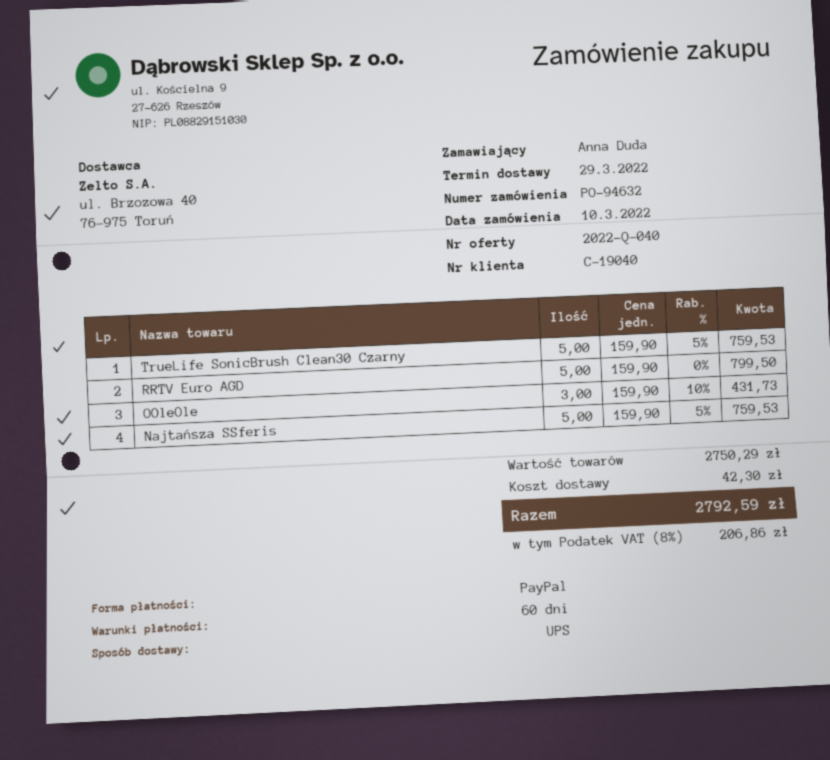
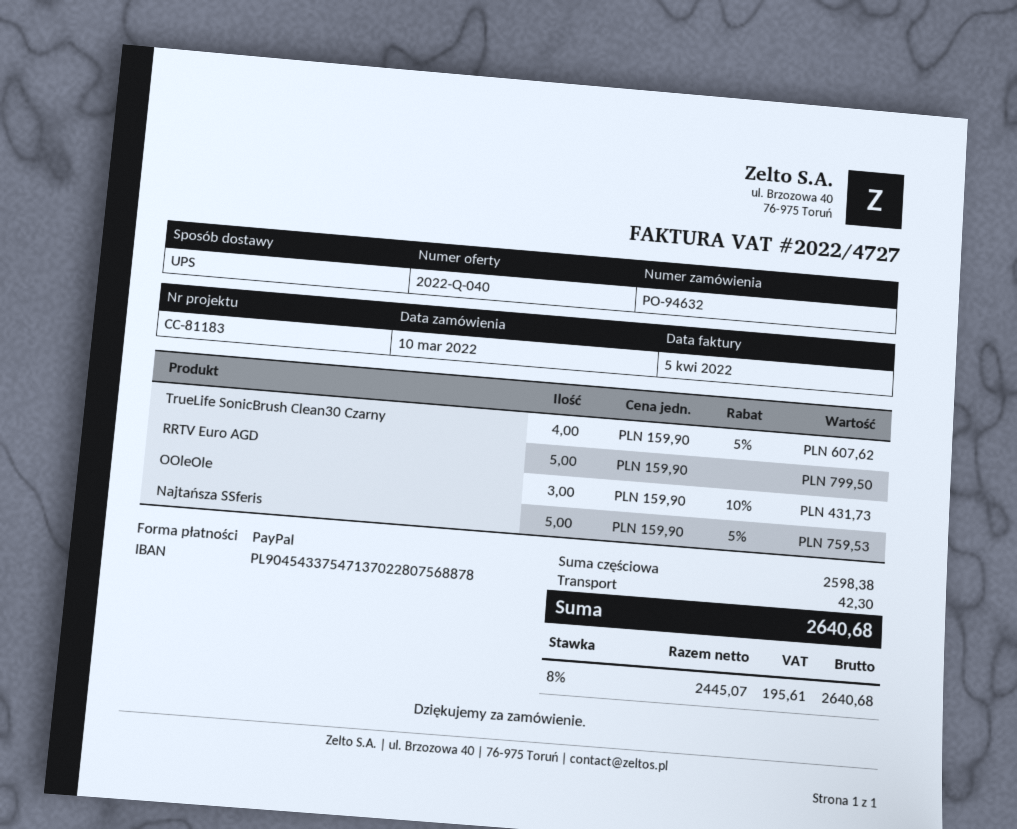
TrueLife SonicBrush Clean30 Czarny: 5 x 159.90 - 5% = 759.53 -> 4 x 159.90 - 5% = 607.62
subtotal: 2750.29 -> 2598.38
tax: 8% = 206.86 -> 8% = 195.61
total: 2792.59 -> 2640.68

